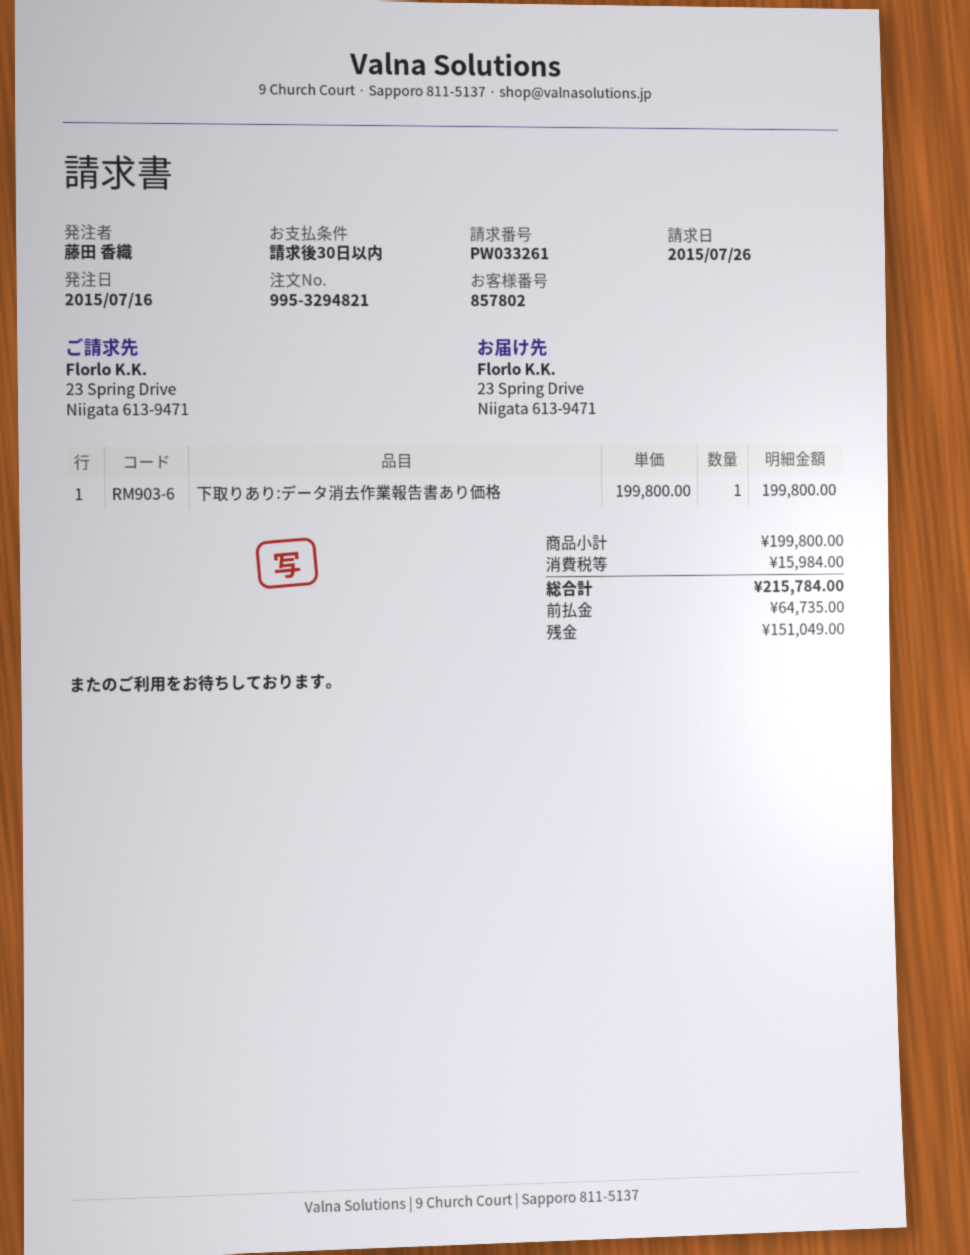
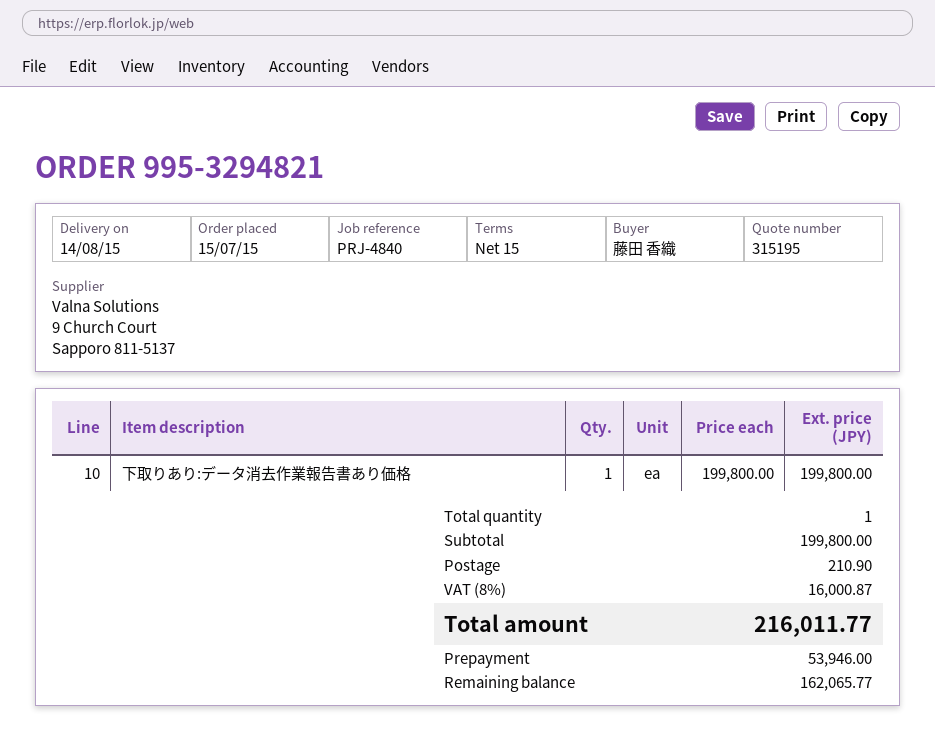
order date: 2015-07-16 -> 2015-07-15
payment terms: 30 days -> 15 days
shipping: none -> 210.90
tax: 15984.00 -> 16000.87
total: 215784.00 -> 216011.77
deposit: 64735.00 -> 53946.00
balance: 151049.00 -> 162065.77

